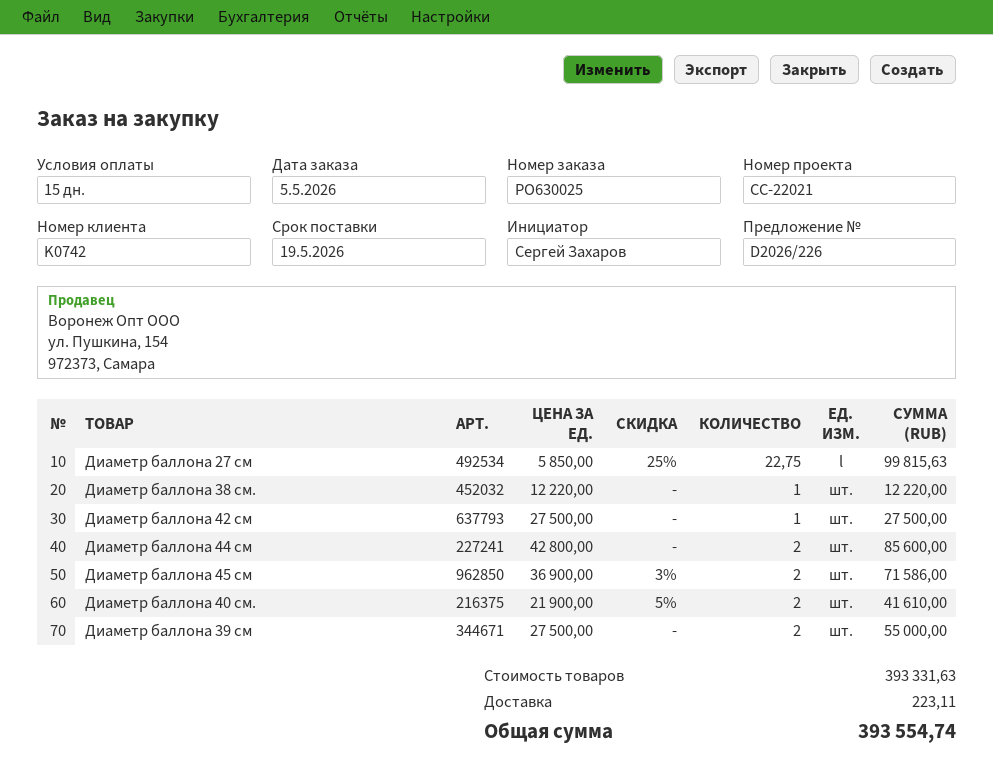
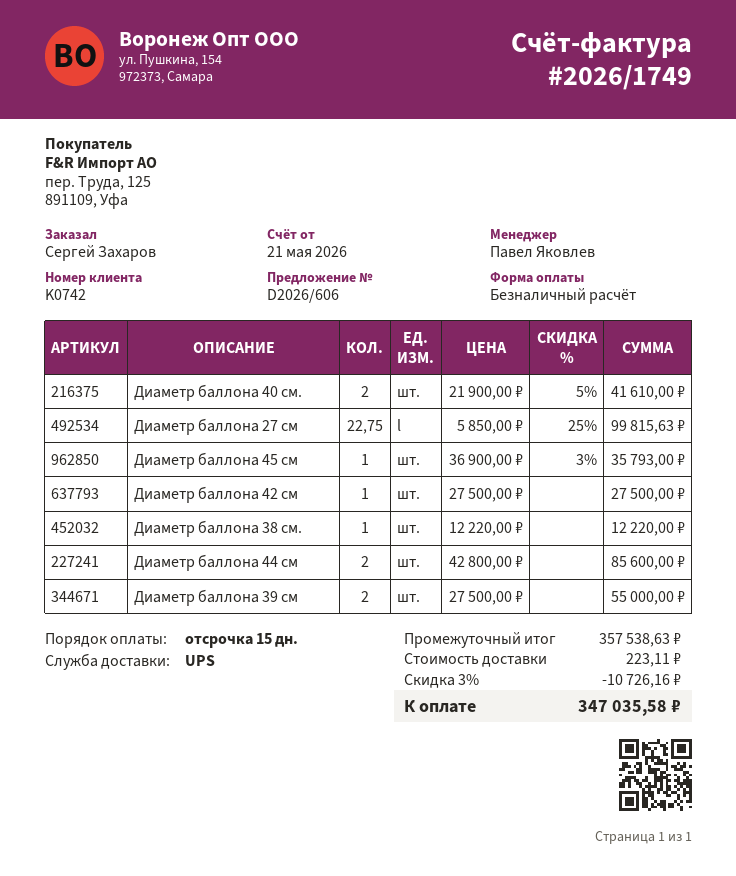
quote number: D2026/226 -> D2026/606
Диаметр баллона 45 см: 2 x 36900.00 - 3% = 71586.00 -> 1 x 36900.00 - 3% = 35793.00
subtotal: 393331.63 -> 357538.63
discount: none -> 3% = 10726.16
total: 393554.74 -> 347035.58

